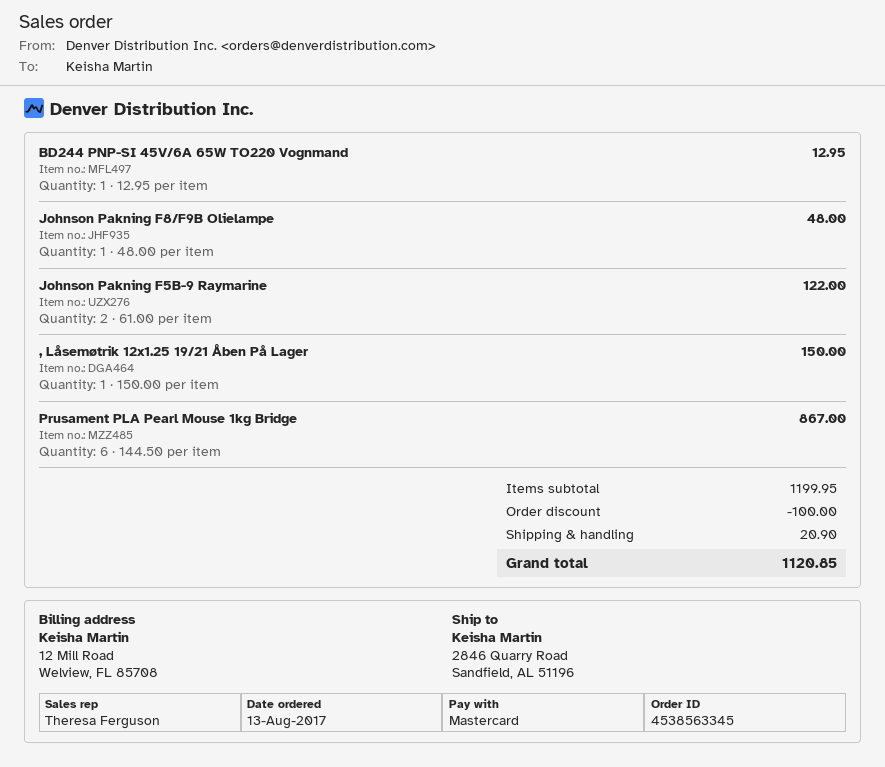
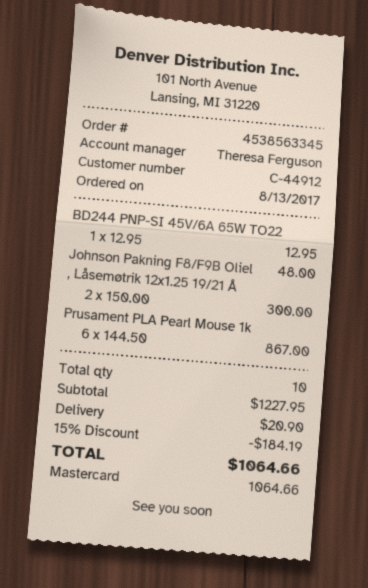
Johnson Pakning F5B-9 Raymarine: 2 x 61.00 = 122.00 -> none
, Låsemøtrik 12x1.25 19/21 Åben På Lager: 1 x 150.00 = 150.00 -> 2 x 150.00 = 300.00
subtotal: 1199.95 -> 1227.95
discount: 100.00 -> 184.19
total: 1120.85 -> 1064.66

